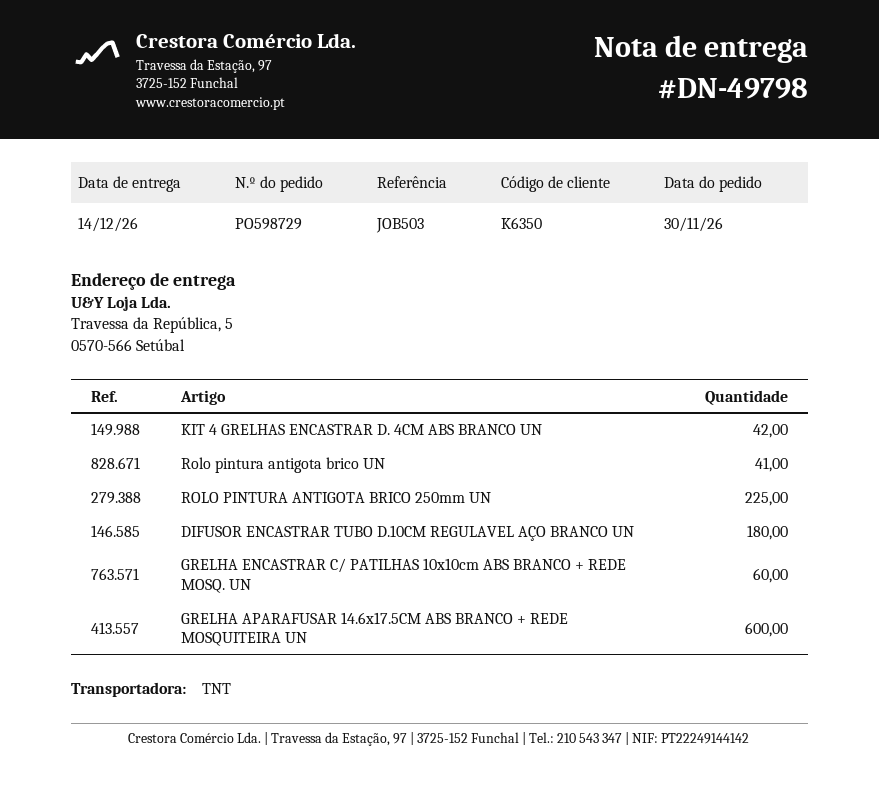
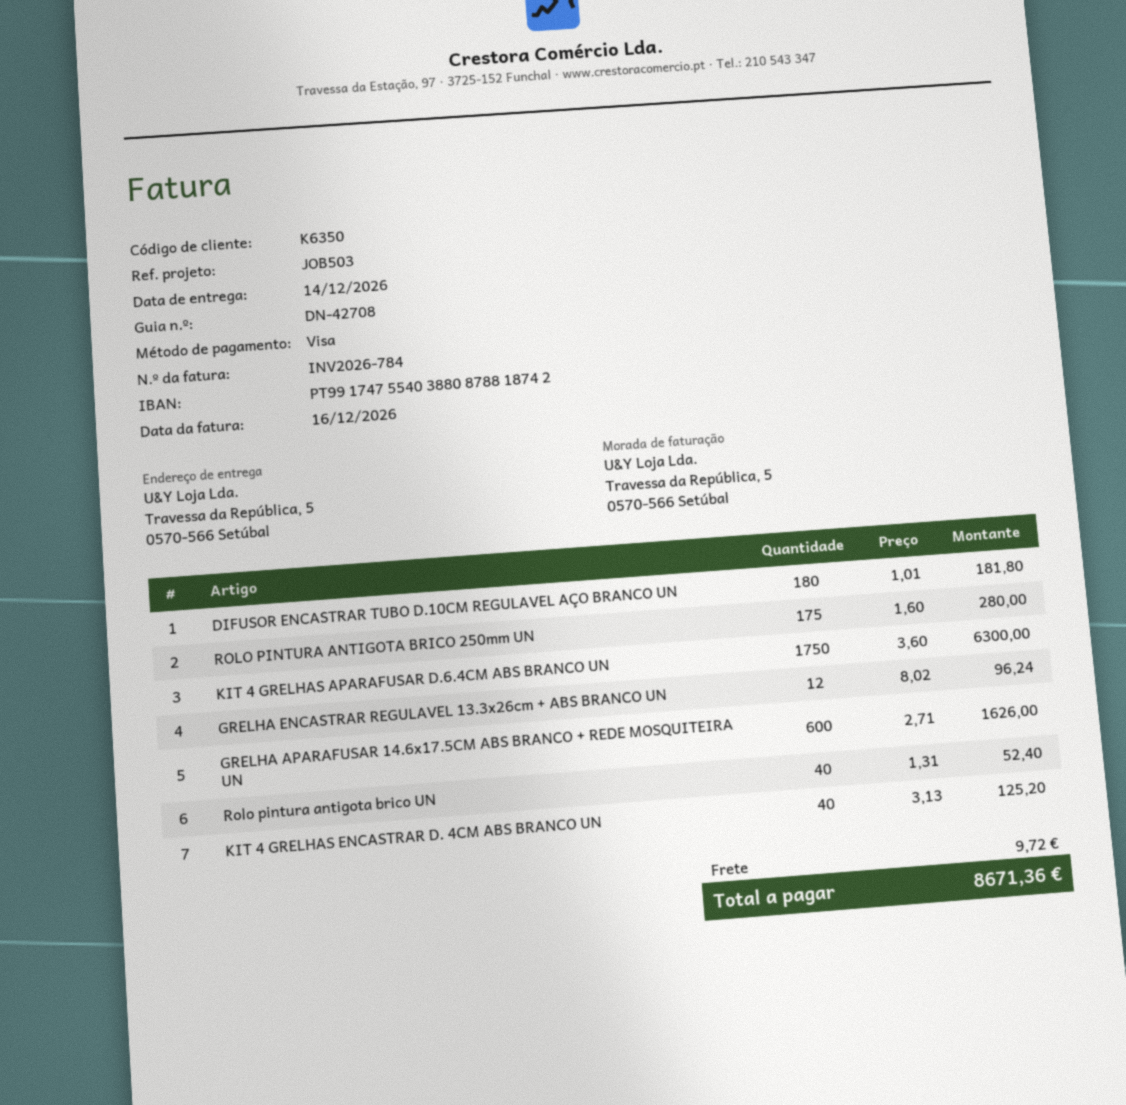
delivery note number: DN-49798 -> DN-42708
KIT 4 GRELHAS ENCASTRAR D. 4CM ABS BRANCO UN: 42 -> 40
Rolo pintura antigota brico UN: 41 -> 40
ROLO PINTURA ANTIGOTA BRICO 250mm UN: 225 -> 175
GRELHA ENCASTRAR C/ PATILHAS 10x10cm ABS BRANCO + REDE MOSQ. UN: 60 -> none
KIT 4 GRELHAS APARAFUSAR D.6.4CM ABS BRANCO UN: none -> 1750
GRELHA ENCASTRAR REGULAVEL 13.3x26cm + ABS BRANCO UN: none -> 12

